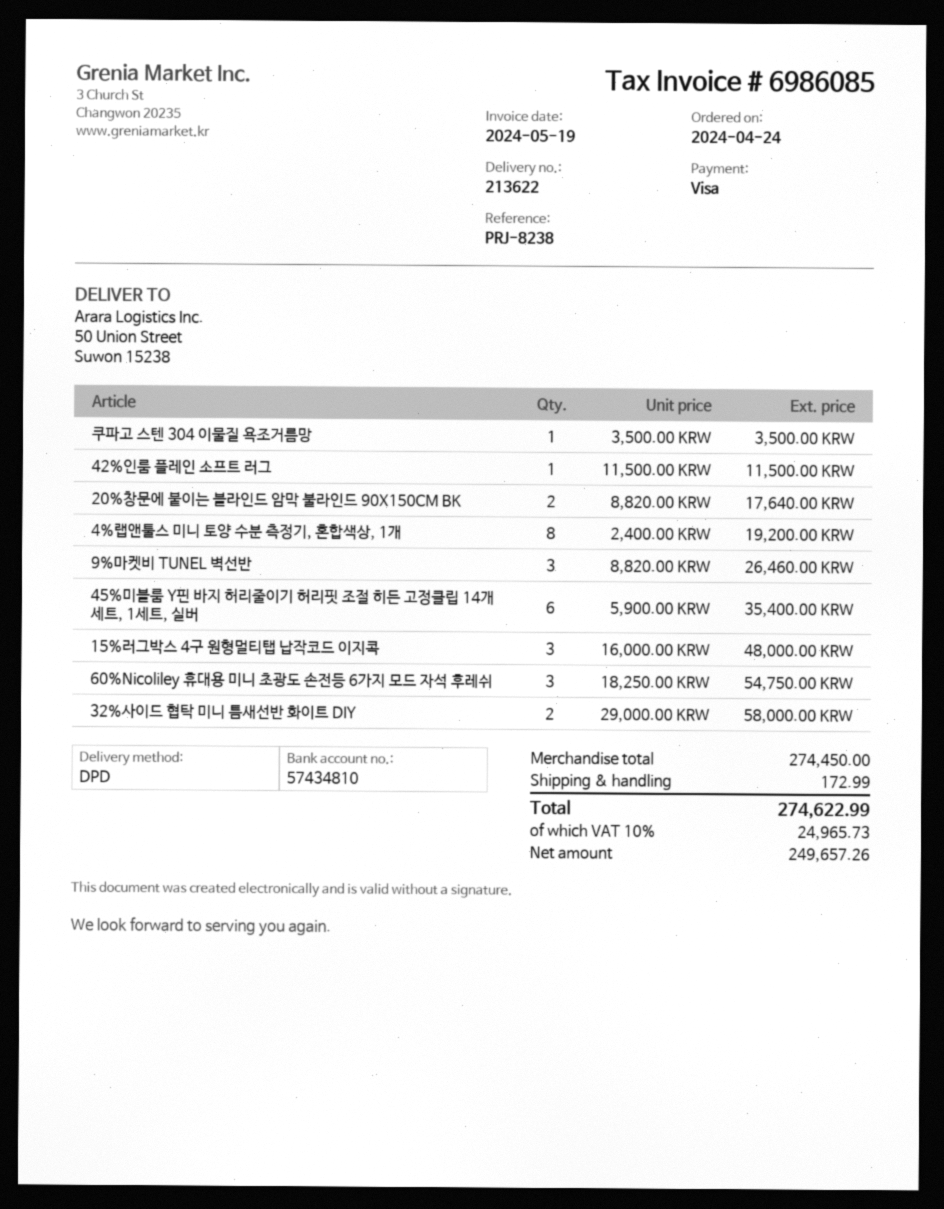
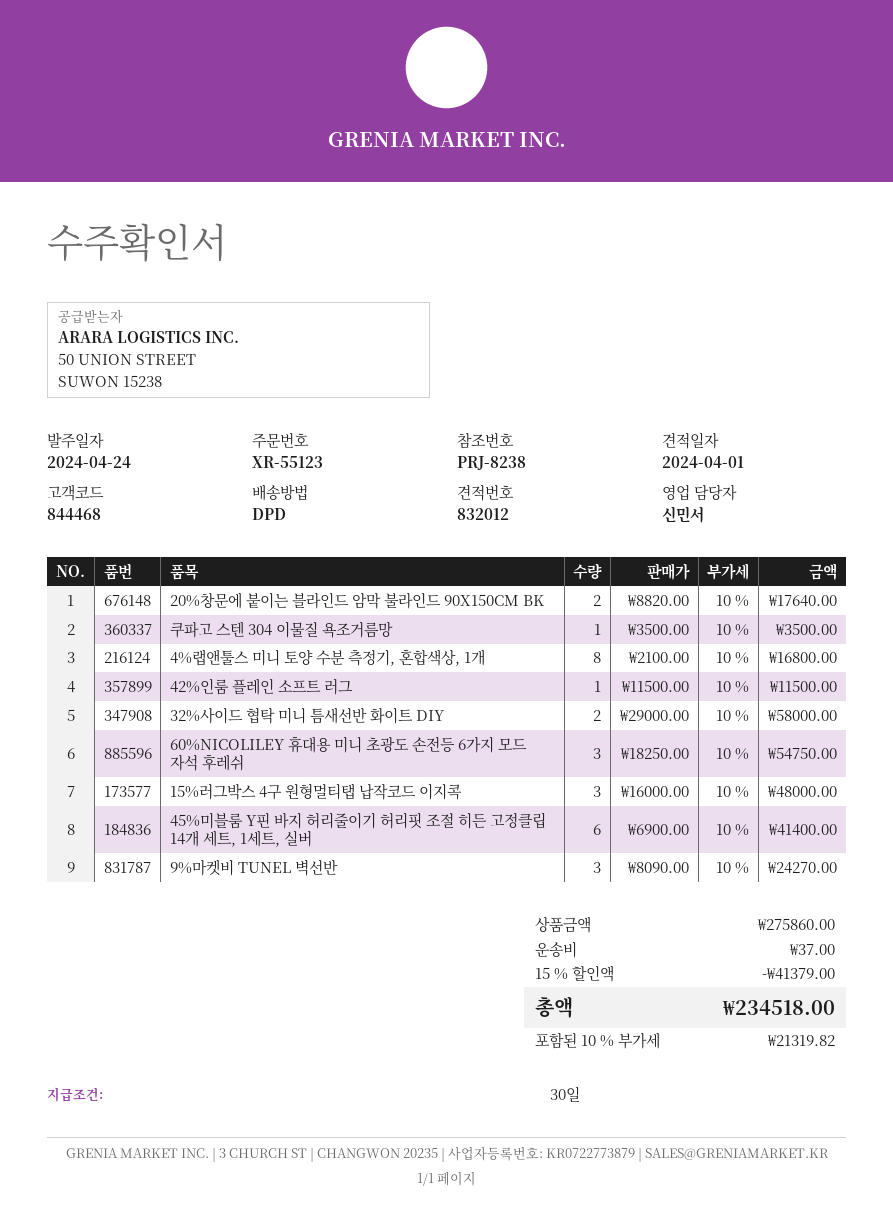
4%랩앤툴스 미니 토양 수분 측정기, 혼합색상, 1개: 8 x 2400.00 = 19200.00 -> 8 x 2100.00 = 16800.00
9%마켓비 TUNEL 벽선반: 3 x 8820.00 = 26460.00 -> 3 x 8090.00 = 24270.00
45%미블룸 Y핀 바지 허리줄이기 허리핏 조절 히든 고정클립 14개 세트, 1세트, 실버: 6 x 5900.00 = 35400.00 -> 6 x 6900.00 = 41400.00
subtotal: 274450.00 -> 275860.00
discount: none -> 15% = 41379.00
shipping: 172.99 -> 37.00
tax: 10% = 24965.73 -> 10% = 21319.82
total: 274622.99 -> 234518.00

